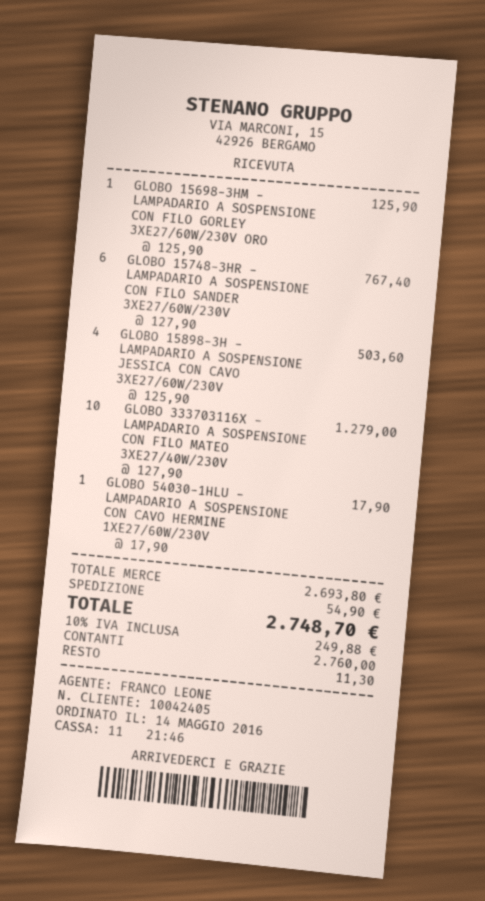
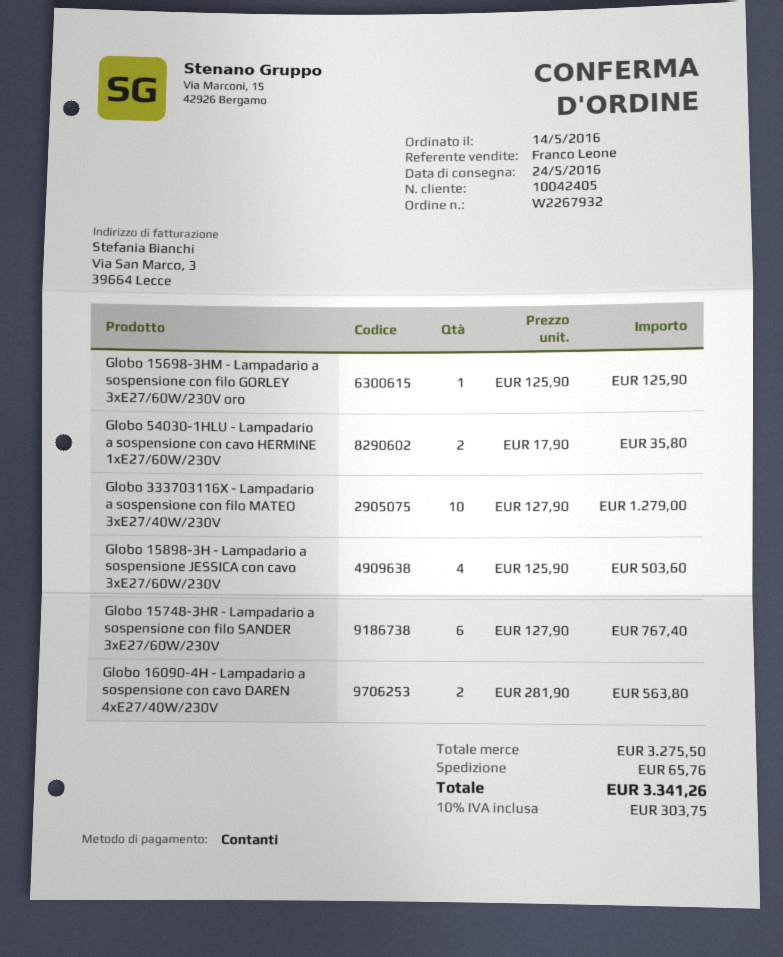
GLOBO 54030-1HLU - LAMPADARIO A SOSPENSIONE CON CAVO HERMINE 1XE27/60W/230V: 1 x 17.90 = 17.90 -> 2 x 17.90 = 35.80
Globo 16090-4H - Lampadario a sospensione con cavo DAREN 4xE27/40W/230V: none -> 2 x 281.90 = 563.80
subtotal: 2693.80 -> 3275.50
shipping: 54.90 -> 65.76
tax: 10% = 249.88 -> 10% = 303.75
total: 2748.70 -> 3341.26

